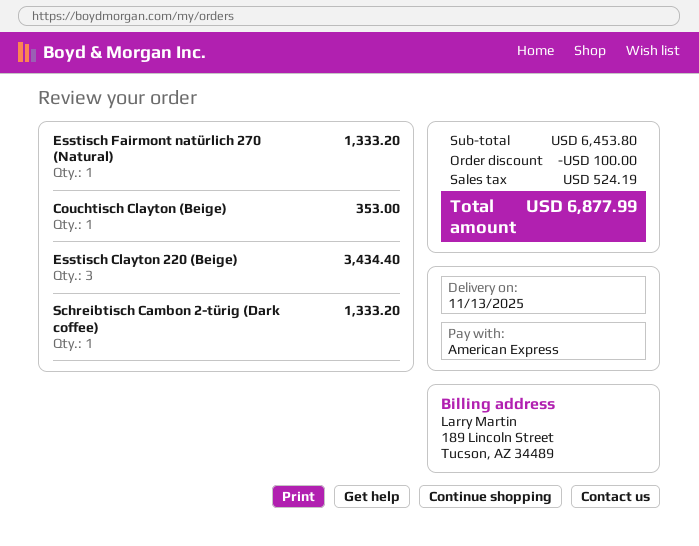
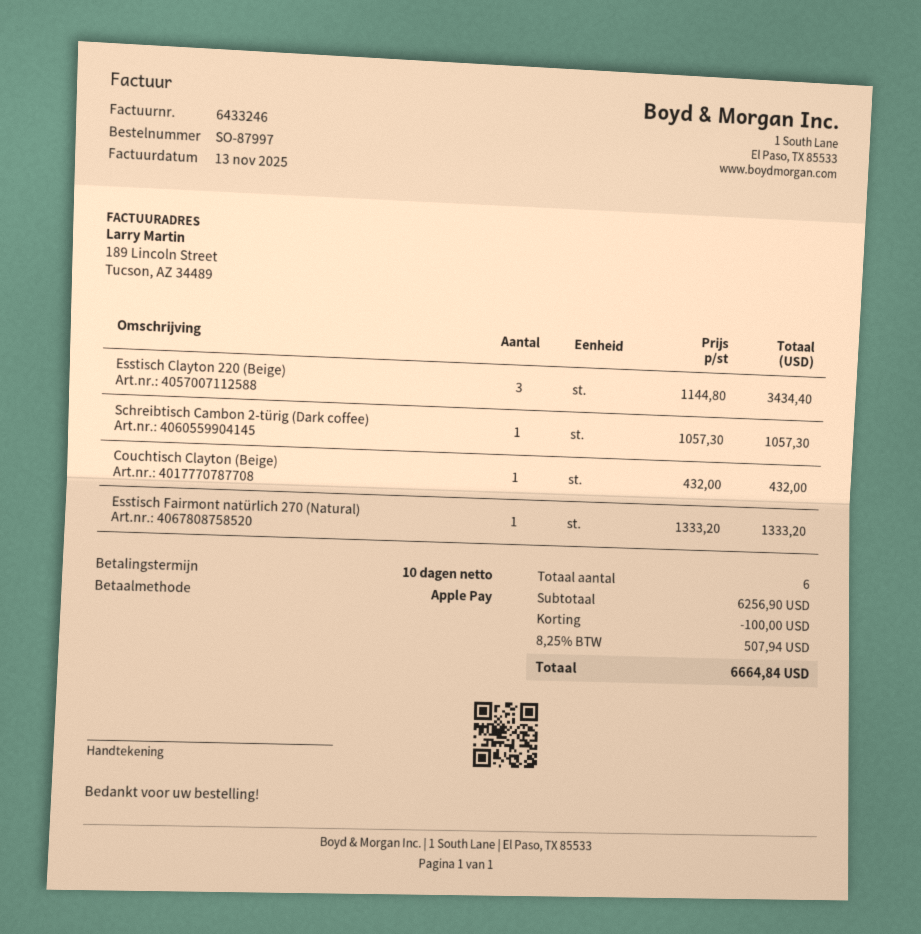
payment method: American Express -> Apple Pay
Couchtisch Clayton (Beige): 1 for 353.00 -> 1 for 432.00
Schreibtisch Cambon 2-türig (Dark coffee): 1 for 1333.20 -> 1 for 1057.30
subtotal: 6453.80 -> 6256.90
tax: 524.19 -> 507.94
total: 6877.99 -> 6664.84

